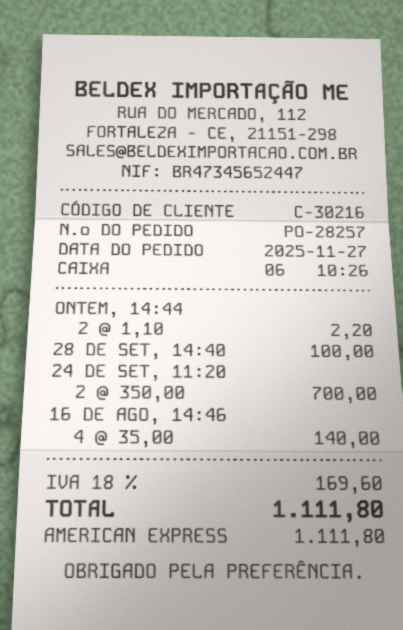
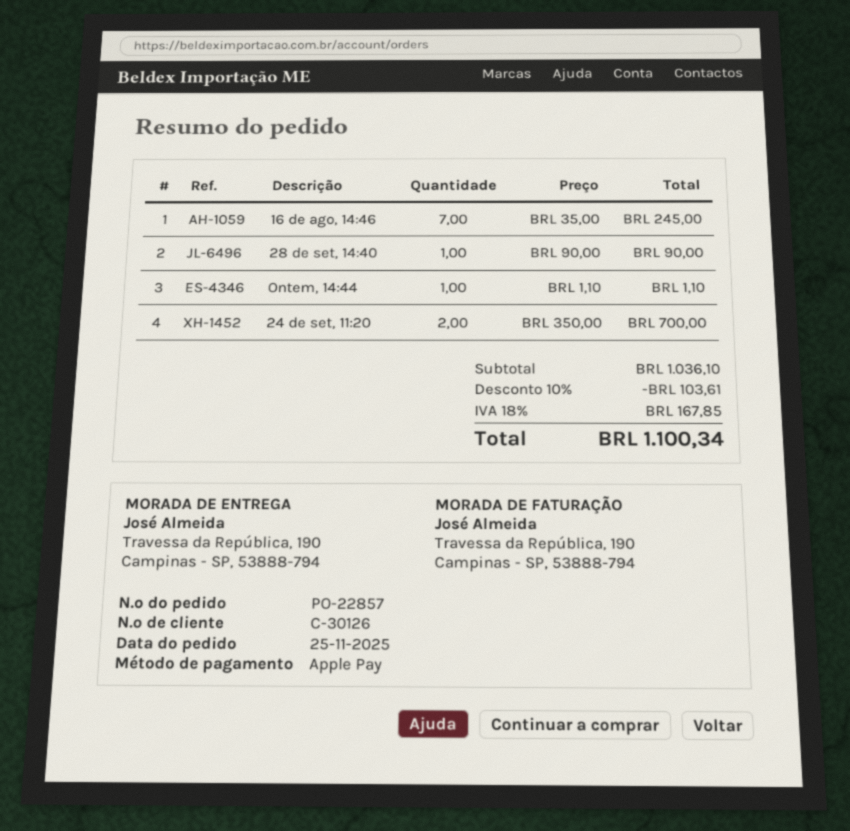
order number: PO-28257 -> PO-22857
order date: 2025-11-27 -> 2025-11-25
customer number: C-30216 -> C-30126
payment method: American Express -> Apple Pay
ONTEM, 14:44: 2 x 1.10 = 2.20 -> 1 x 1.10 = 1.10
28 DE SET, 14:40: 1 x 100.00 = 100.00 -> 1 x 90.00 = 90.00
16 DE AGO, 14:46: 4 x 35.00 = 140.00 -> 7 x 35.00 = 245.00
discount: none -> 10% = 103.61
tax: 18% = 169.60 -> 18% = 167.85
total: 1111.80 -> 1100.34

